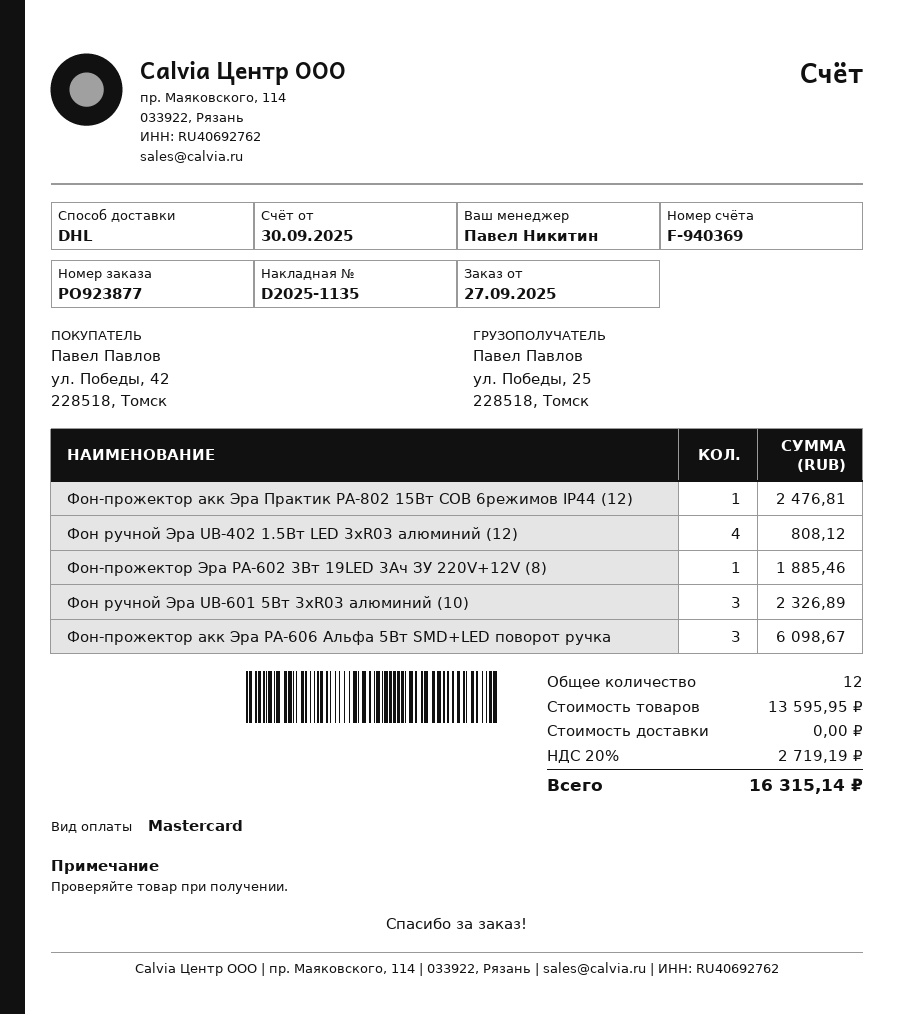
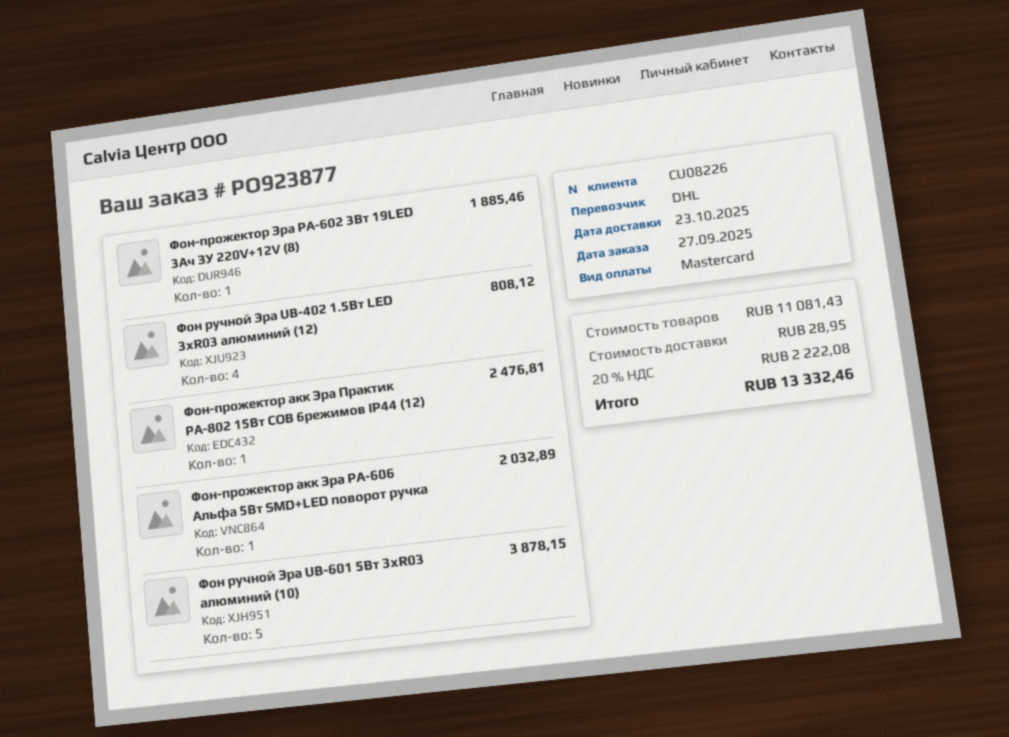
Фон ручной Эра UB-601 5Вт 3хR03 алюминий (10): 3 for 2326.89 -> 5 for 3878.15
Фон-прожектор акк Эра PA-606 Альфа 5Вт SMD+LED поворот ручка: 3 for 6098.67 -> 1 for 2032.89
subtotal: 13595.95 -> 11081.43
shipping: 0.00 -> 28.95
tax: 20% = 2719.19 -> 20% = 2222.08
total: 16315.14 -> 13332.46

